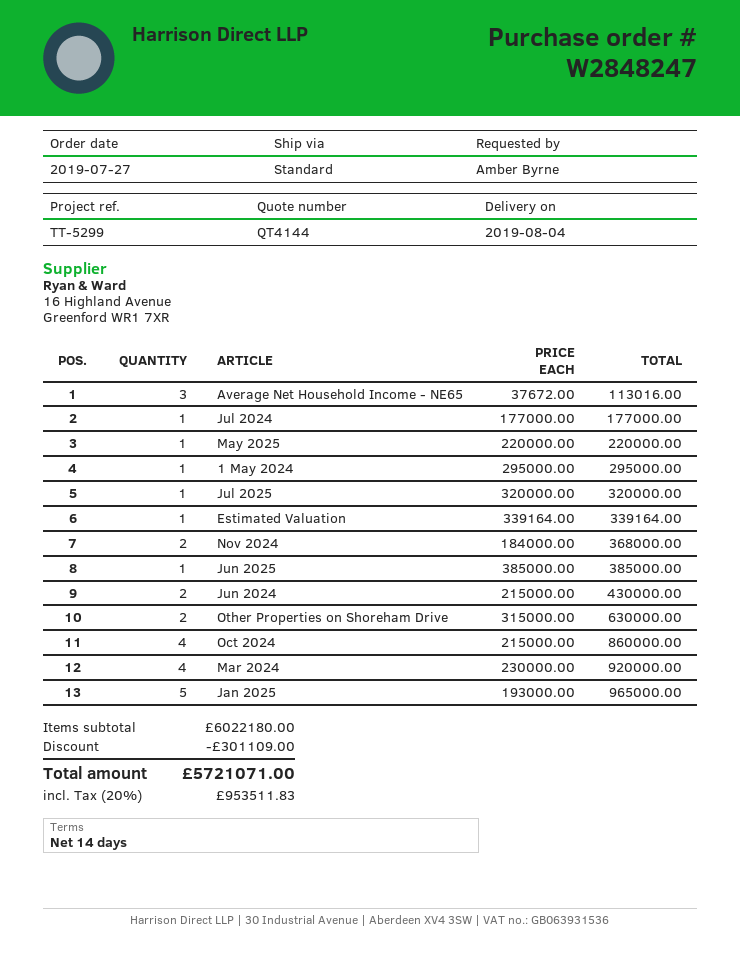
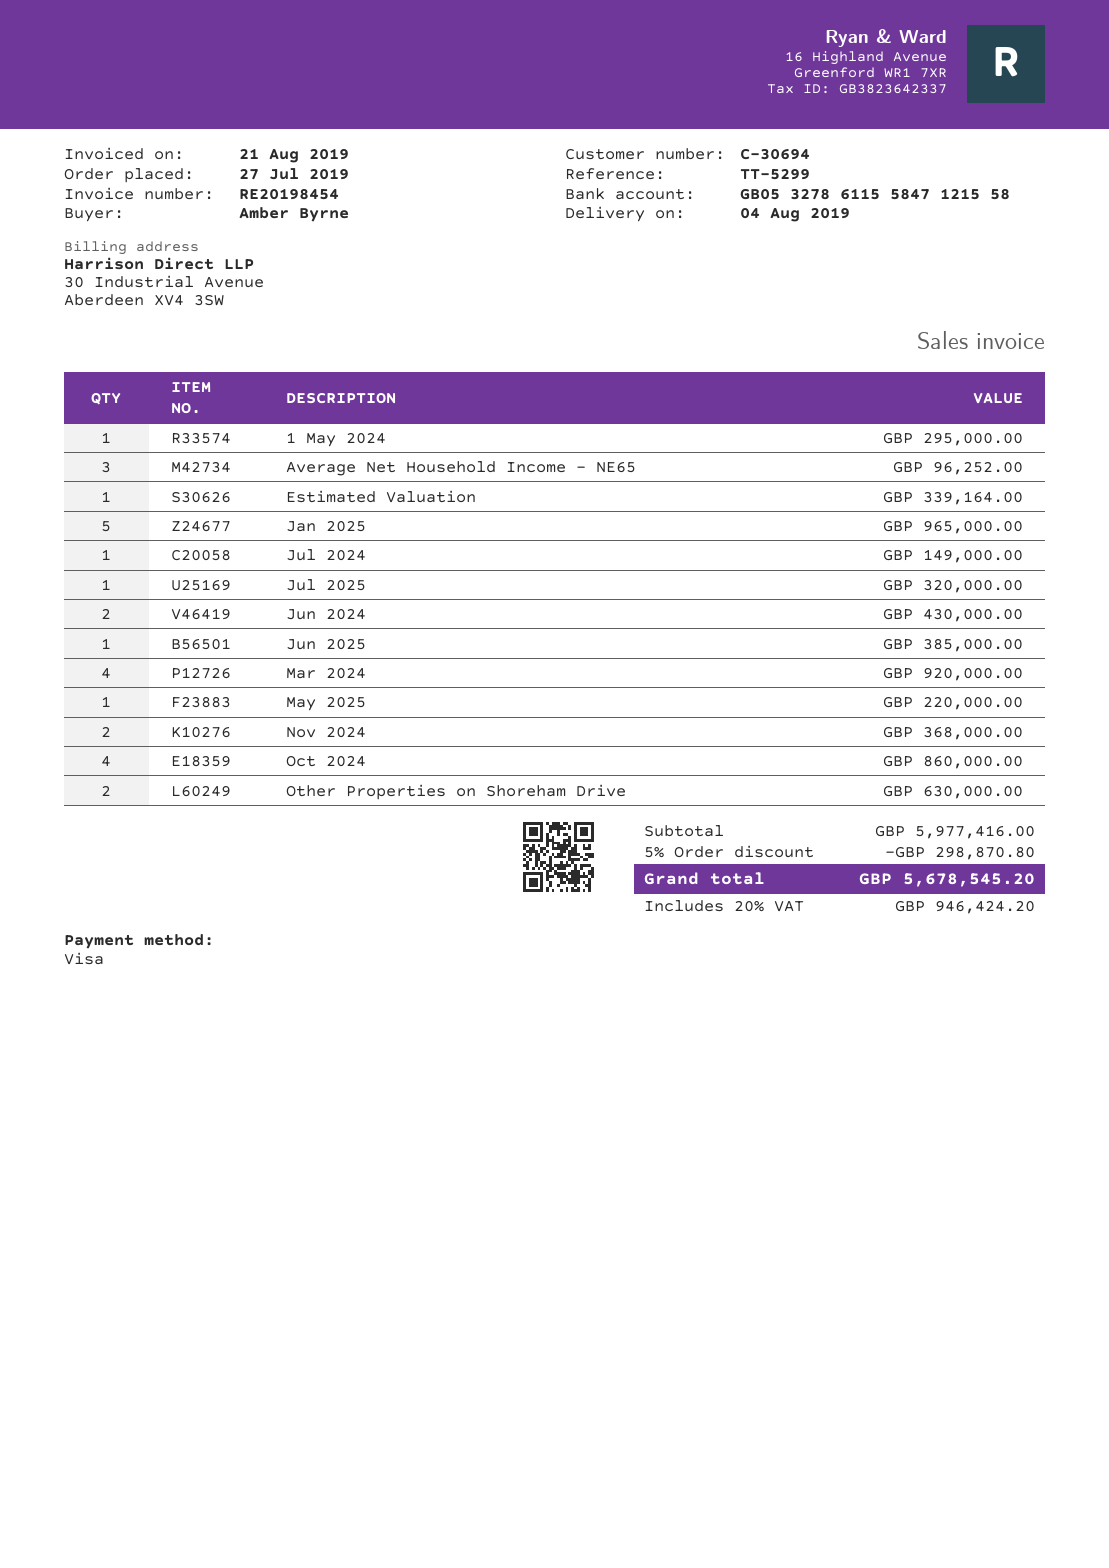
Average Net Household Income - NE65: 3 for 113016.00 -> 3 for 96252.00
Jul 2024: 1 for 177000.00 -> 1 for 149000.00
subtotal: 6022180.00 -> 5977416.00
discount: 301109.00 -> 298870.80
tax: 20% = 953511.83 -> 20% = 946424.20
total: 5721071.00 -> 5678545.20

